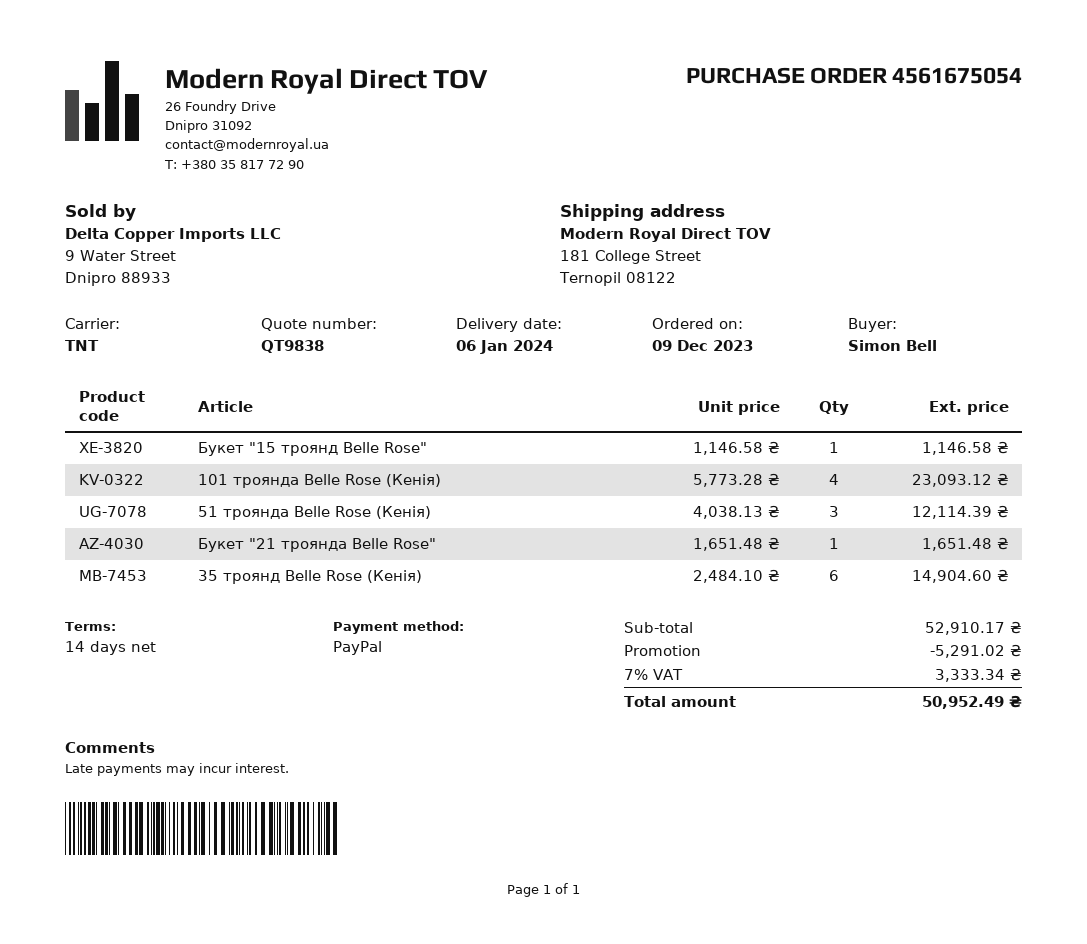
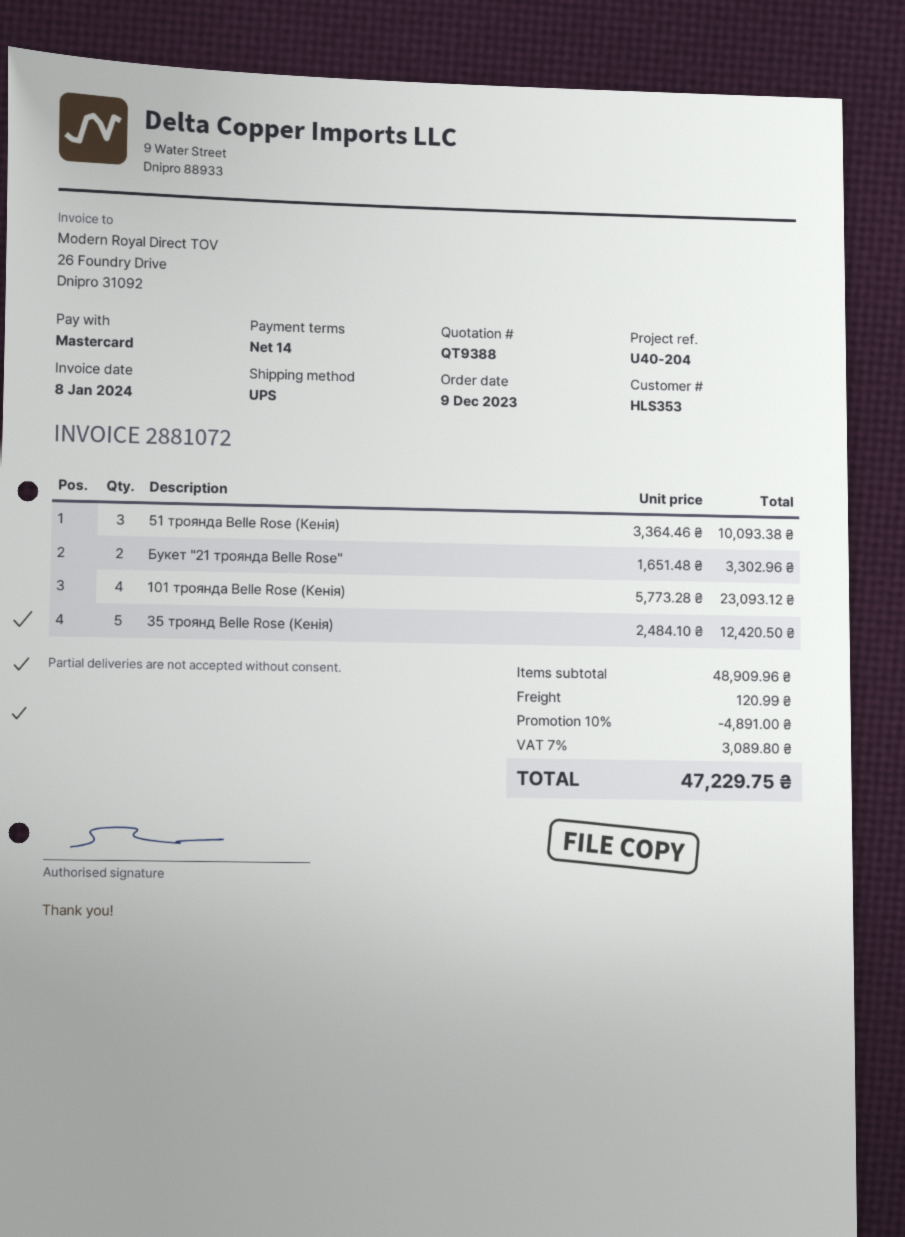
quote number: QT9838 -> QT9388
payment method: PayPal -> Mastercard
shipping method: TNT -> UPS
Букет "15 троянд Belle Rose": 1 x 1146.58 = 1146.58 -> none
51 троянда Belle Rose (Кенія): 3 x 4038.13 = 12114.39 -> 3 x 3364.46 = 10093.38
Букет "21 троянда Belle Rose": 1 x 1651.48 = 1651.48 -> 2 x 1651.48 = 3302.96
35 троянд Belle Rose (Кенія): 6 x 2484.10 = 14904.60 -> 5 x 2484.10 = 12420.50
subtotal: 52910.17 -> 48909.96
discount: 5291.02 -> 4891.00
shipping: none -> 120.99
tax: 7% = 3333.34 -> 7% = 3089.80
total: 50952.49 -> 47229.75

